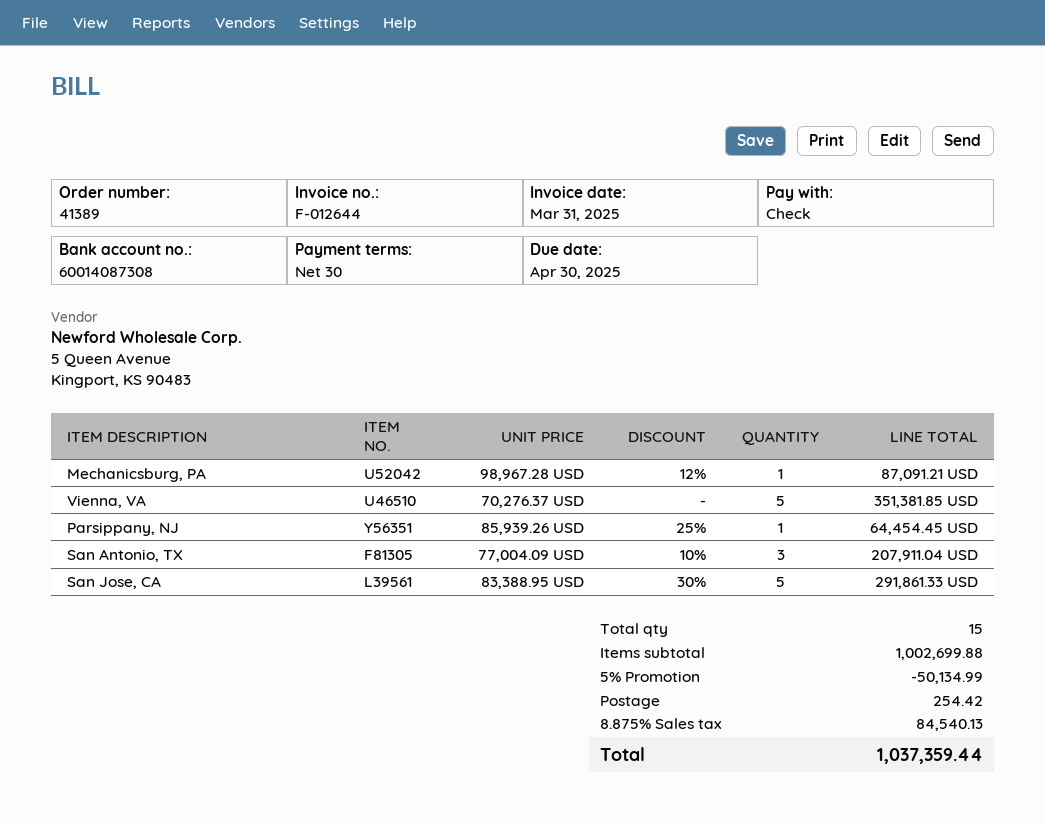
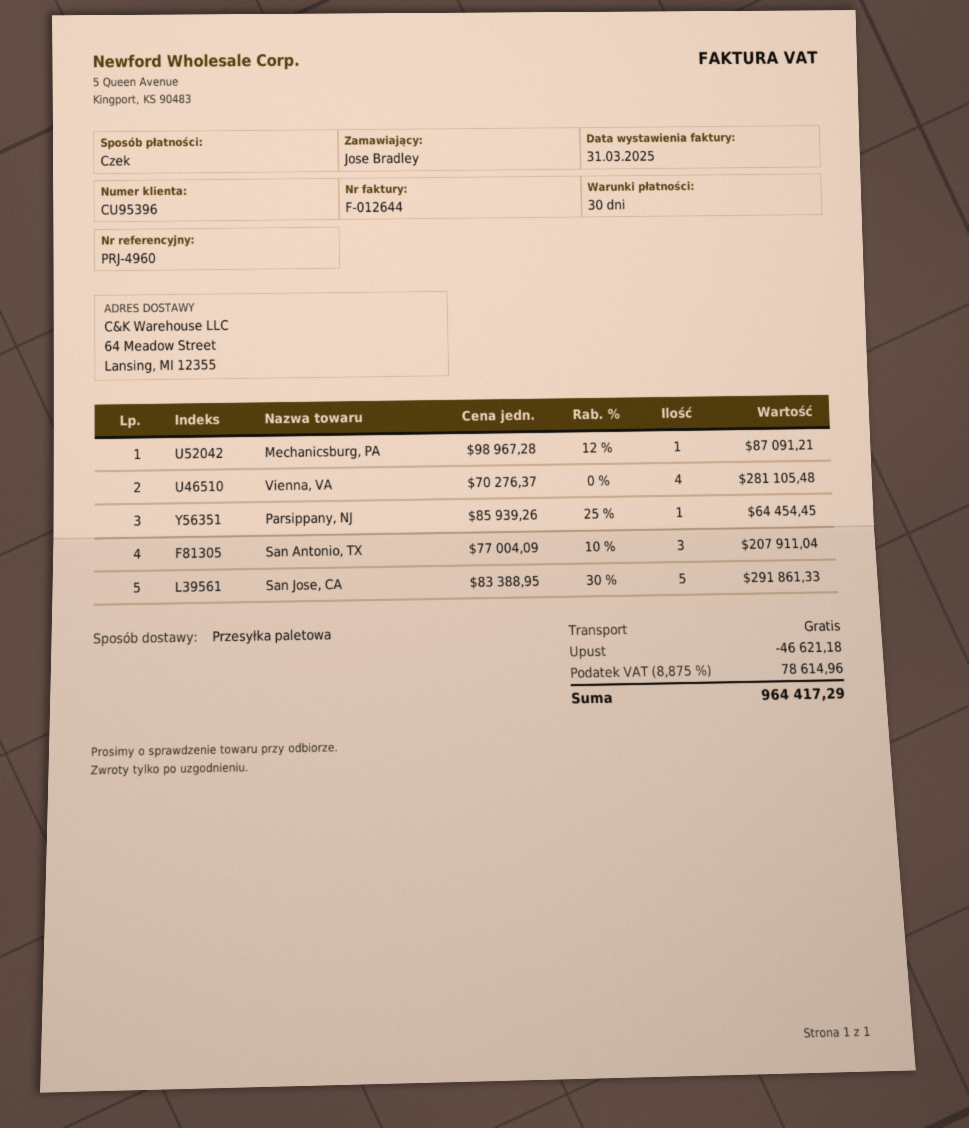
Vienna, VA: 5 x 70276.37 = 351381.85 -> 4 x 70276.37 = 281105.48
discount: 50134.99 -> 46621.18
shipping: 254.42 -> 0.00
tax: 8.875% = 84540.13 -> 8.875% = 78614.96
total: 1037359.44 -> 964417.29

